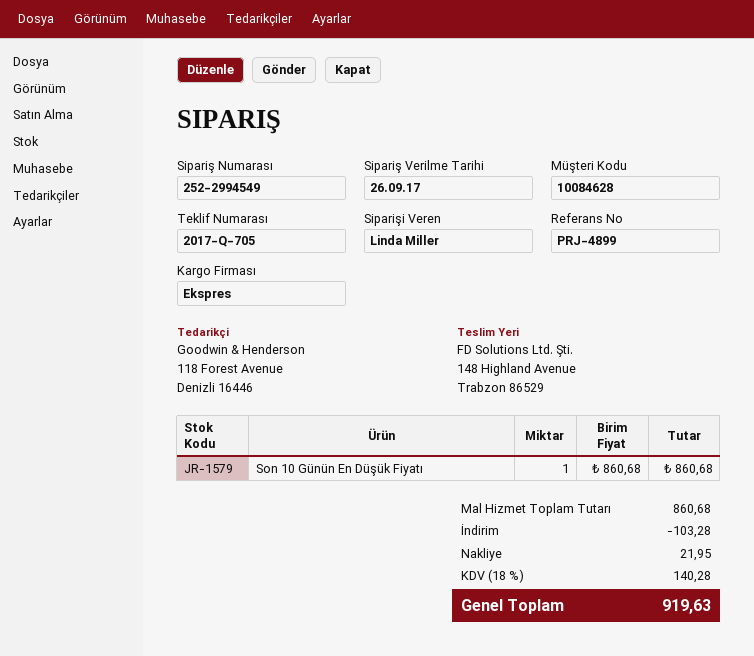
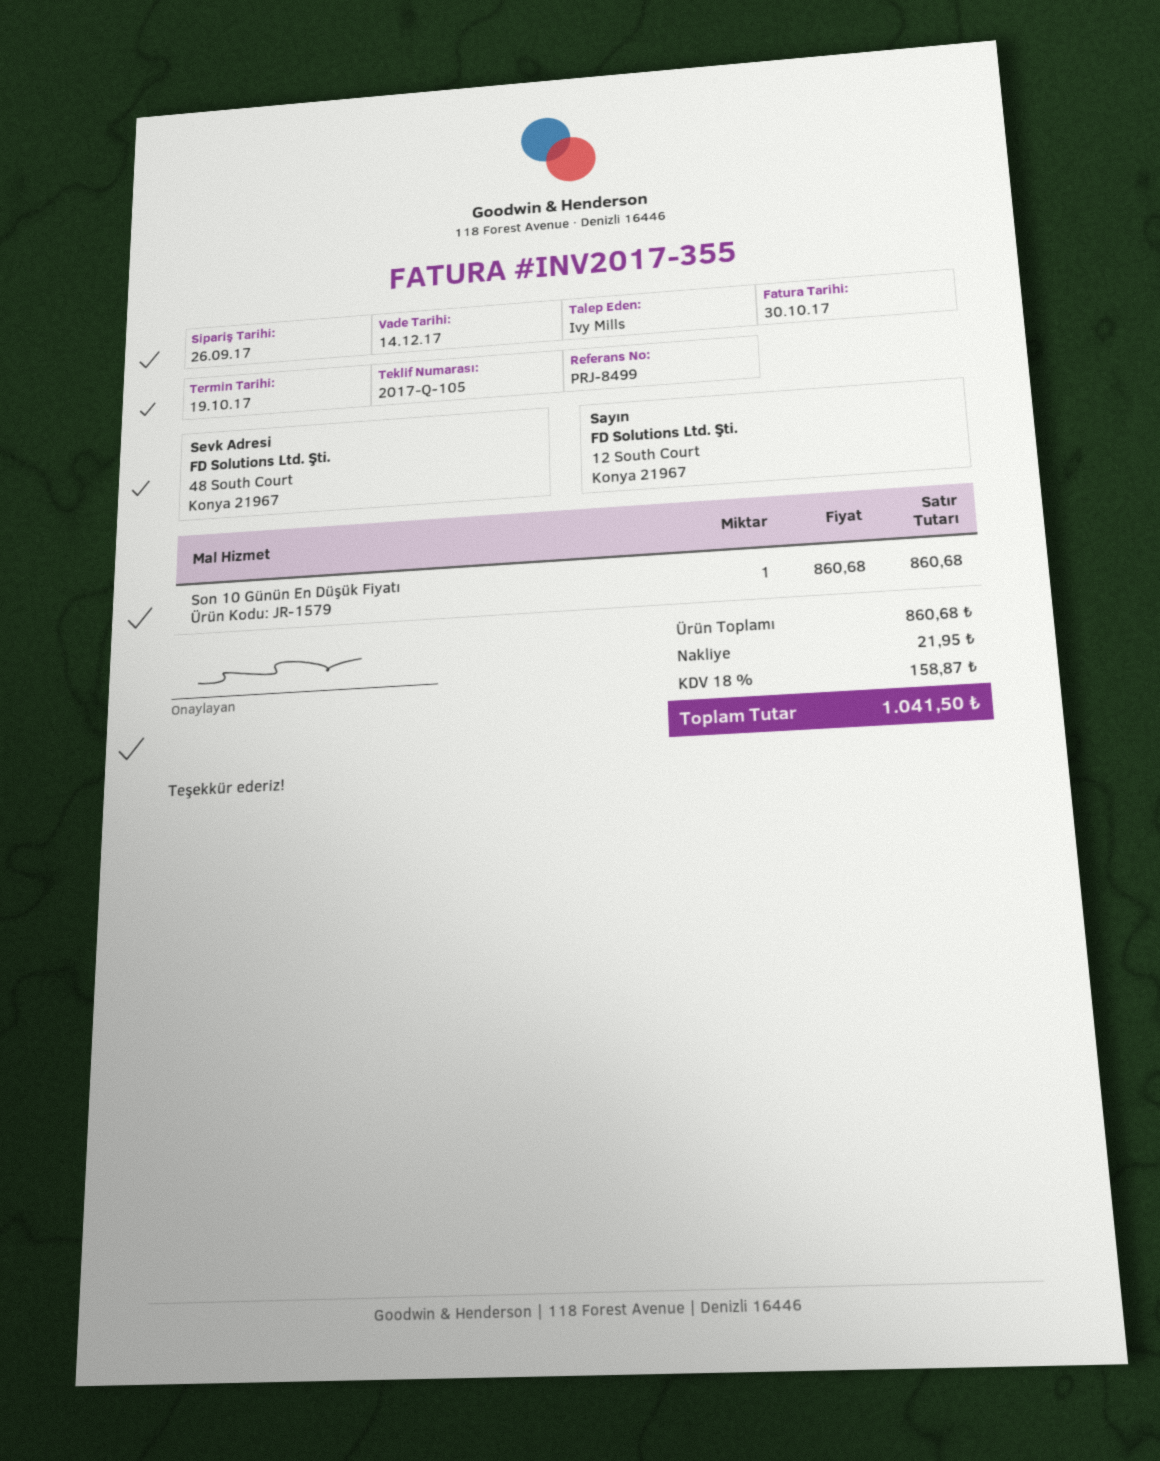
quote number: 2017-Q-705 -> 2017-Q-105
reference: PRJ-4899 -> PRJ-8499
ordered by: Linda Miller -> Ivy Mills
ship to: 148 Highland Avenue, Trabzon 86529 -> 48 South Court, Konya 21967
discount: 103.28 -> none
tax: 18% = 140.28 -> 18% = 158.87
total: 919.63 -> 1041.50

